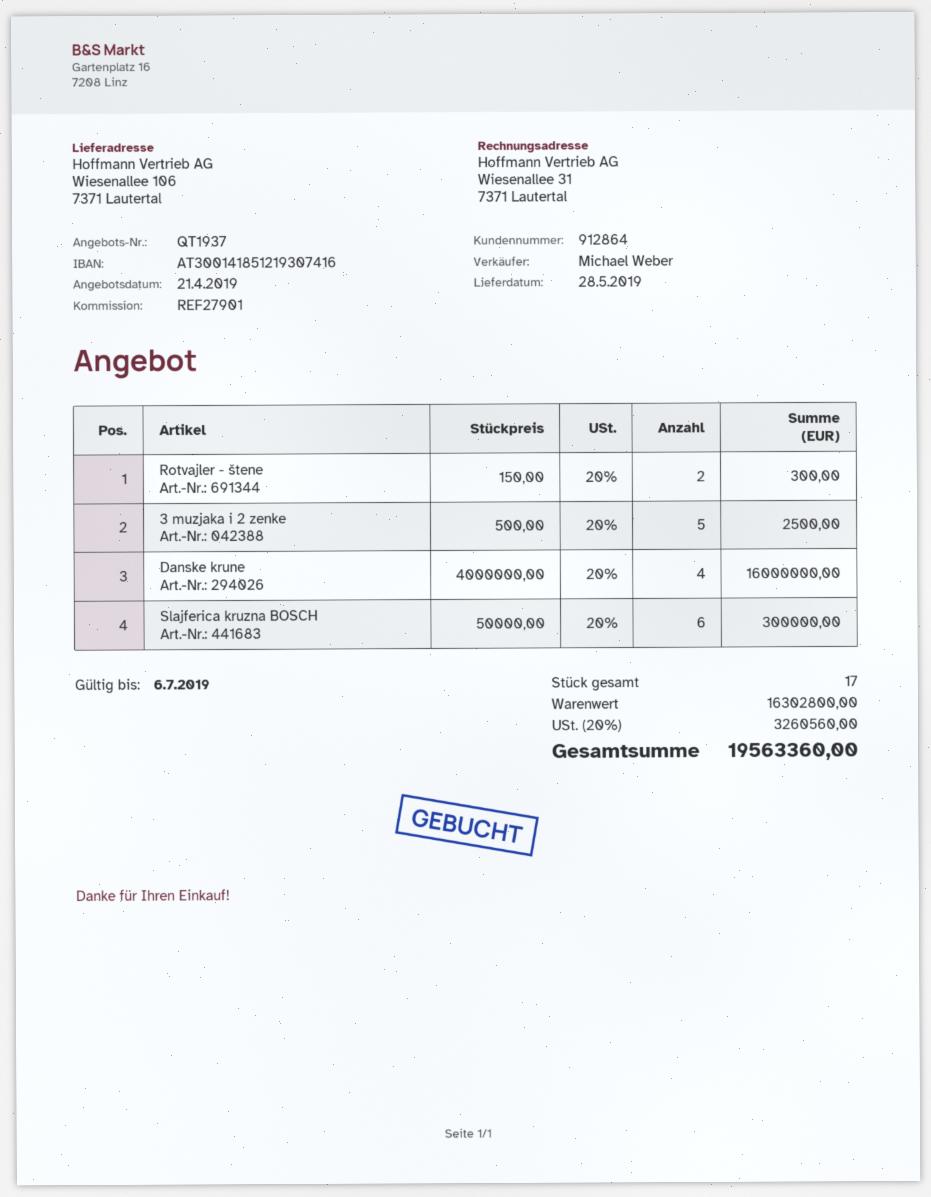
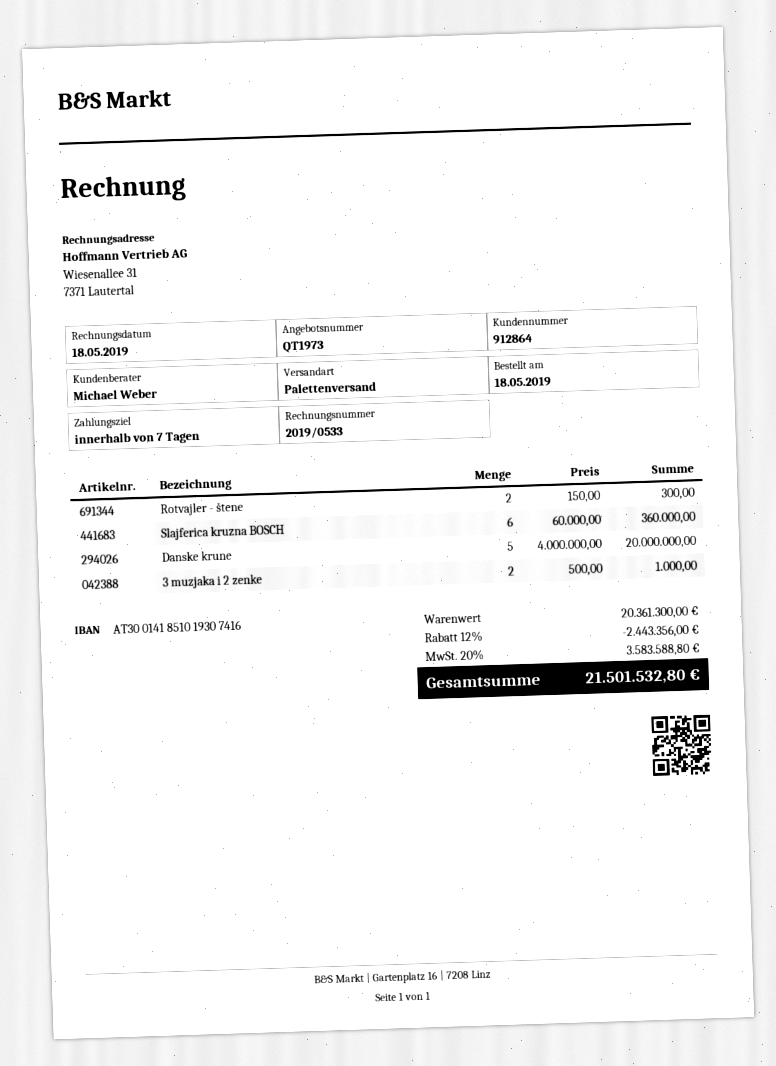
quote number: QT1937 -> QT1973
bank account: AT300141851219307416 -> AT300141851019307416
3 muzjaka i 2 zenke: 5 x 500.00 = 2500.00 -> 2 x 500.00 = 1000.00
Danske krune: 4 x 4000000.00 = 16000000.00 -> 5 x 4000000.00 = 20000000.00
Slajferica kruzna BOSCH: 6 x 50000.00 = 300000.00 -> 6 x 60000.00 = 360000.00
subtotal: 16302800.00 -> 20361300.00
discount: none -> 12% = 2443356.00
tax: 20% = 3260560.00 -> 20% = 3583588.80
total: 19563360.00 -> 21501532.80

